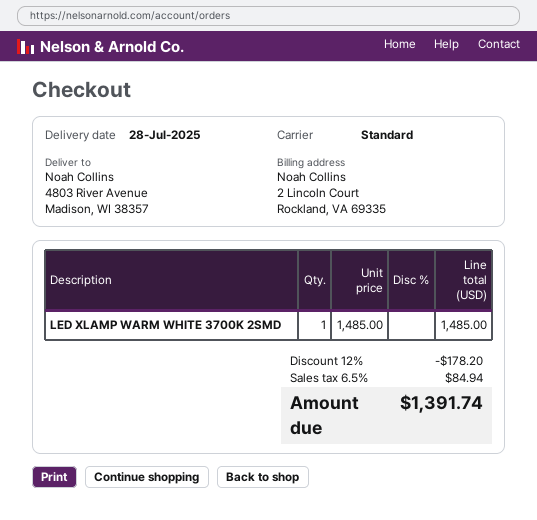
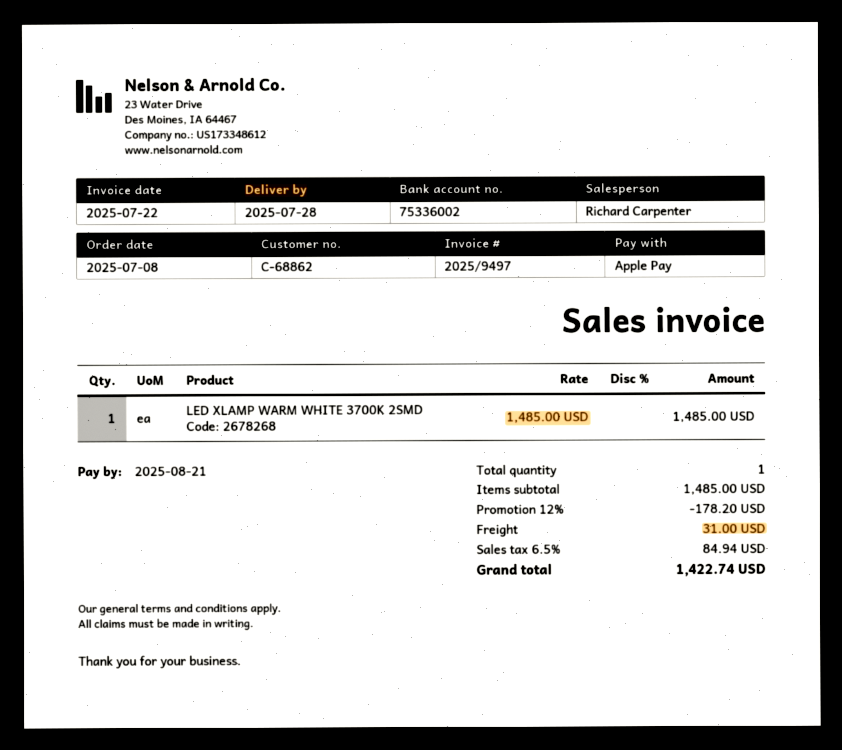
shipping: none -> 31.00
total: 1391.74 -> 1422.74

